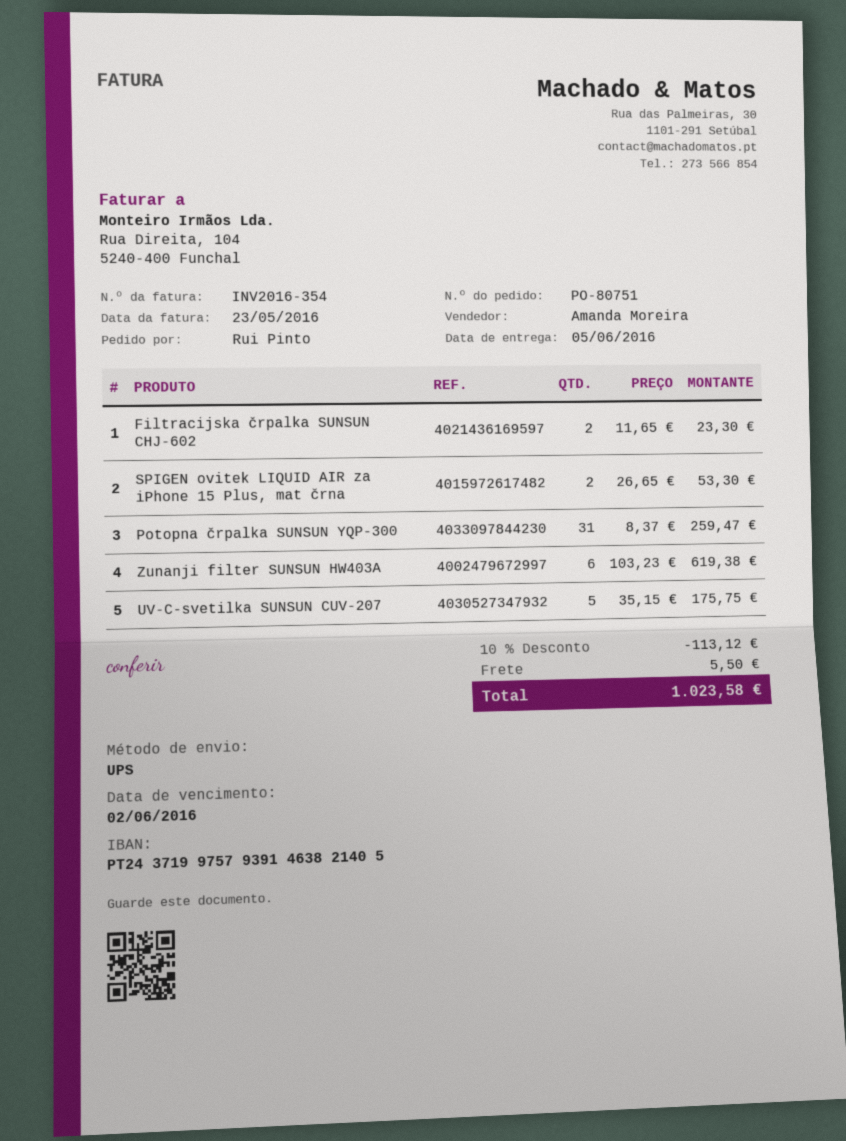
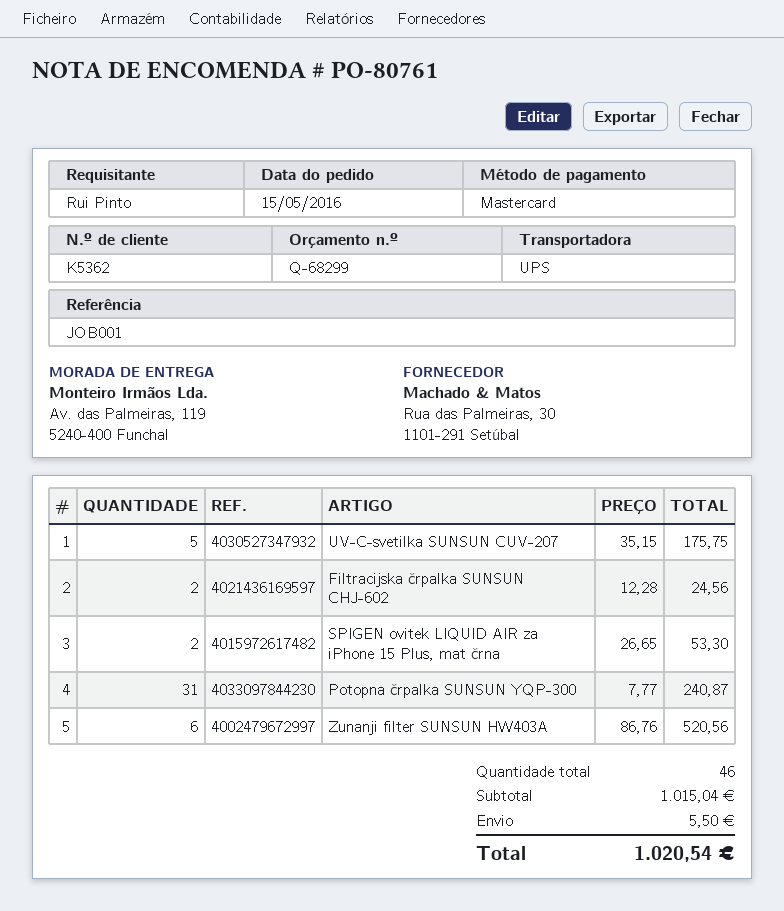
order number: PO-80751 -> PO-80761
Filtracijska črpalka SUNSUN CHJ-602: 2 x 11.65 = 23.30 -> 2 x 12.28 = 24.56
Potopna črpalka SUNSUN YQP-300: 31 x 8.37 = 259.47 -> 31 x 7.77 = 240.87
Zunanji filter SUNSUN HW403A: 6 x 103.23 = 619.38 -> 6 x 86.76 = 520.56
discount: 10% = 113.12 -> none
total: 1023.58 -> 1020.54

